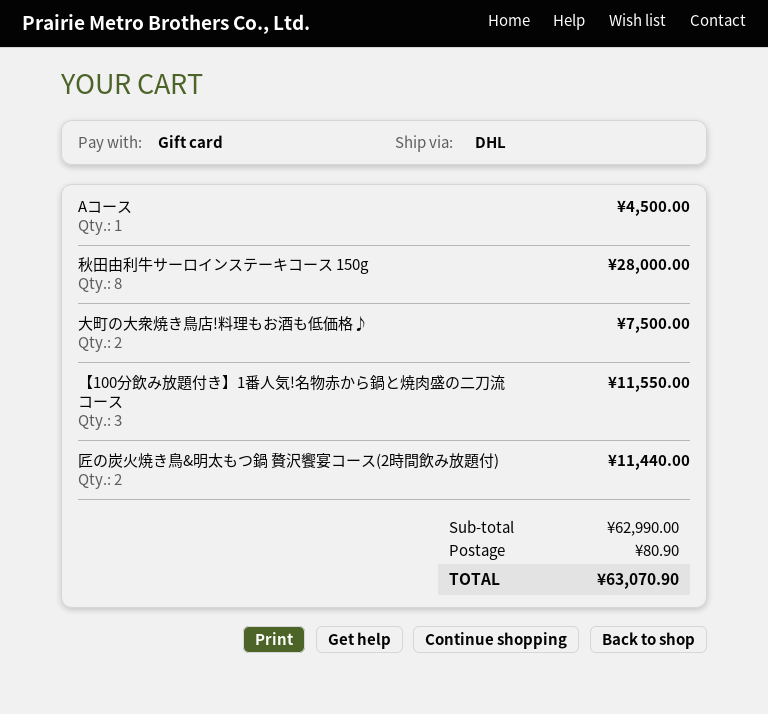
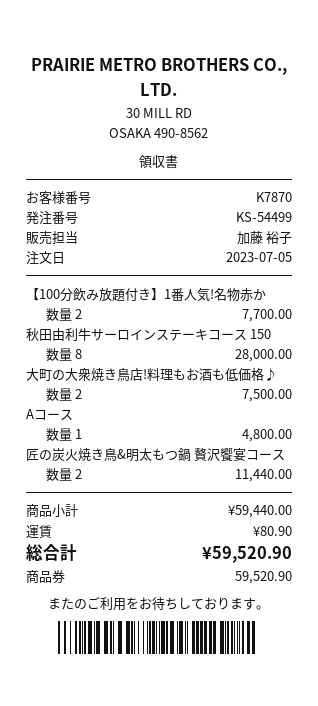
Aコース: 1 for 4500.00 -> 1 for 4800.00
【100分飲み放題付き】1番人気!名物赤から鍋と焼肉盛の二刀流コース: 3 for 11550.00 -> 2 for 7700.00
subtotal: 62990.00 -> 59440.00
total: 63070.90 -> 59520.90

